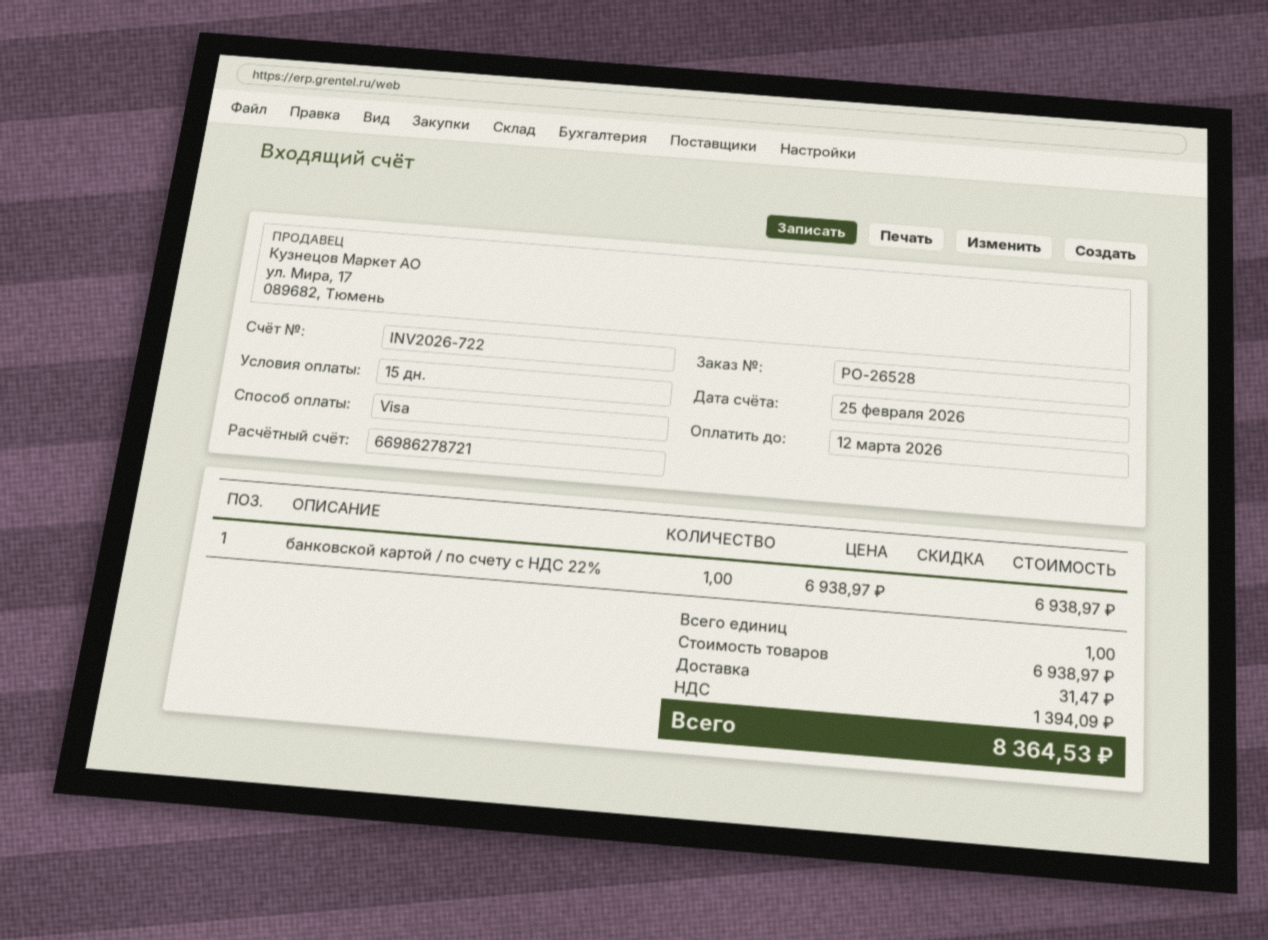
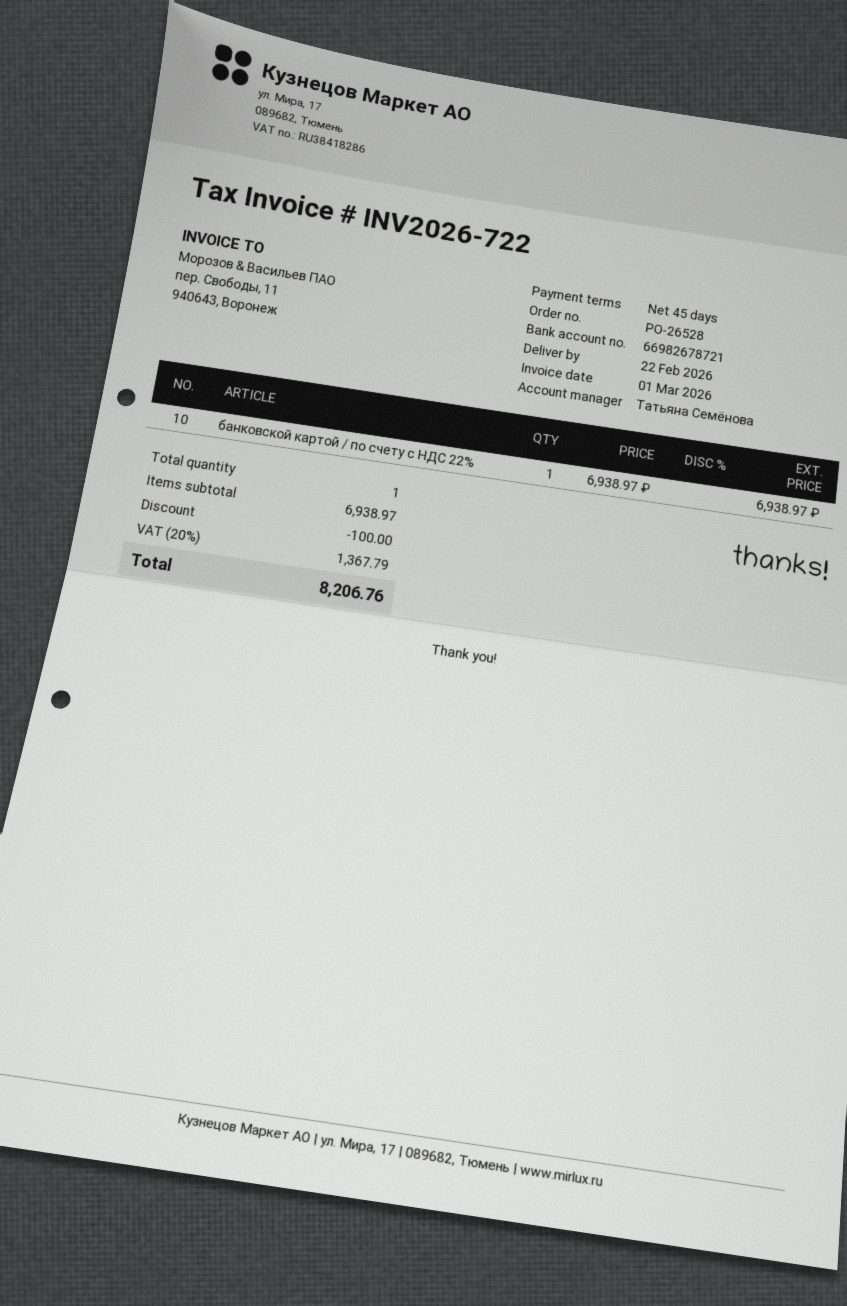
invoice date: 2026-02-25 -> 2026-03-01
payment terms: 15 days -> 45 days
bank account: 66986278721 -> 66982678721
discount: none -> 100.00
shipping: 31.47 -> none
tax: 1394.09 -> 1367.79
total: 8364.53 -> 8206.76

